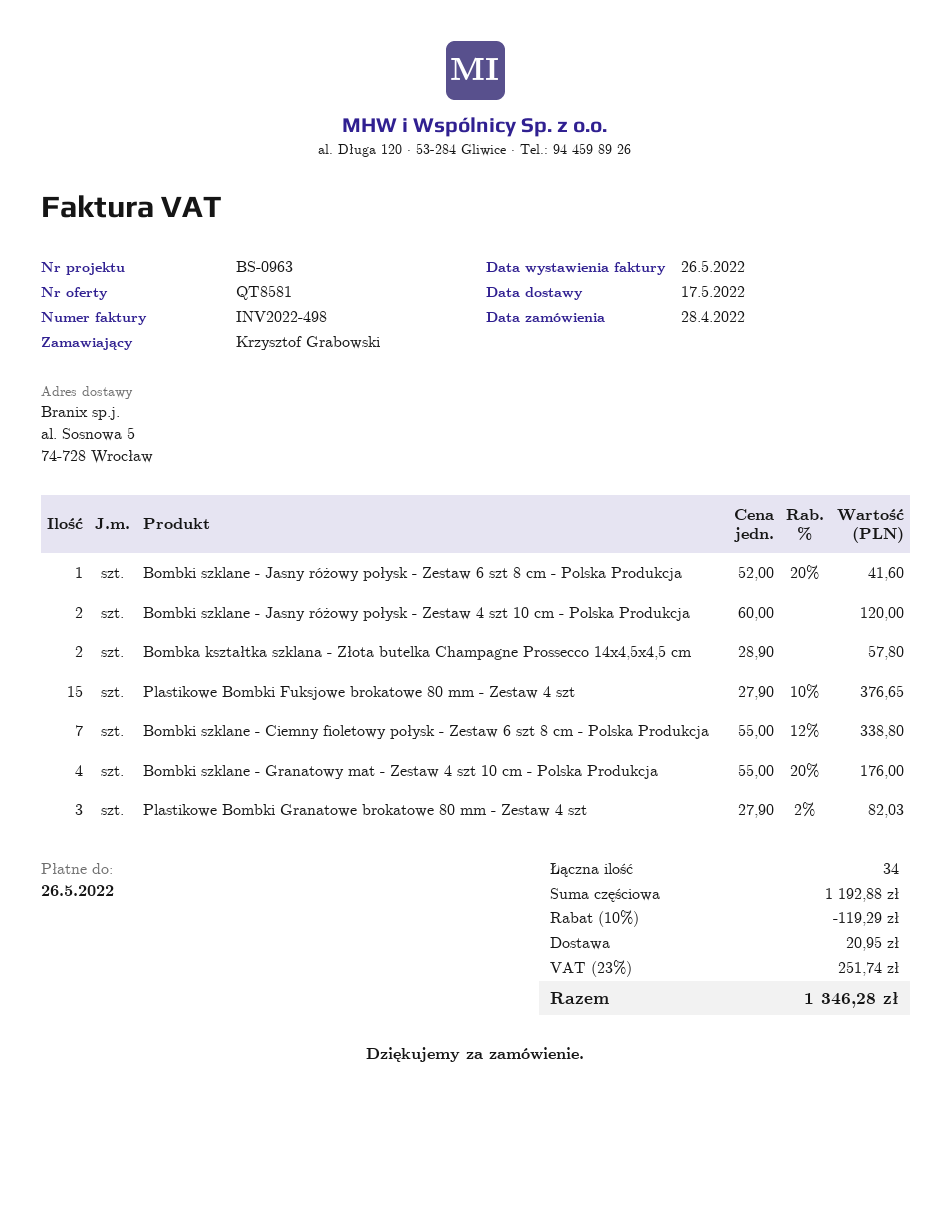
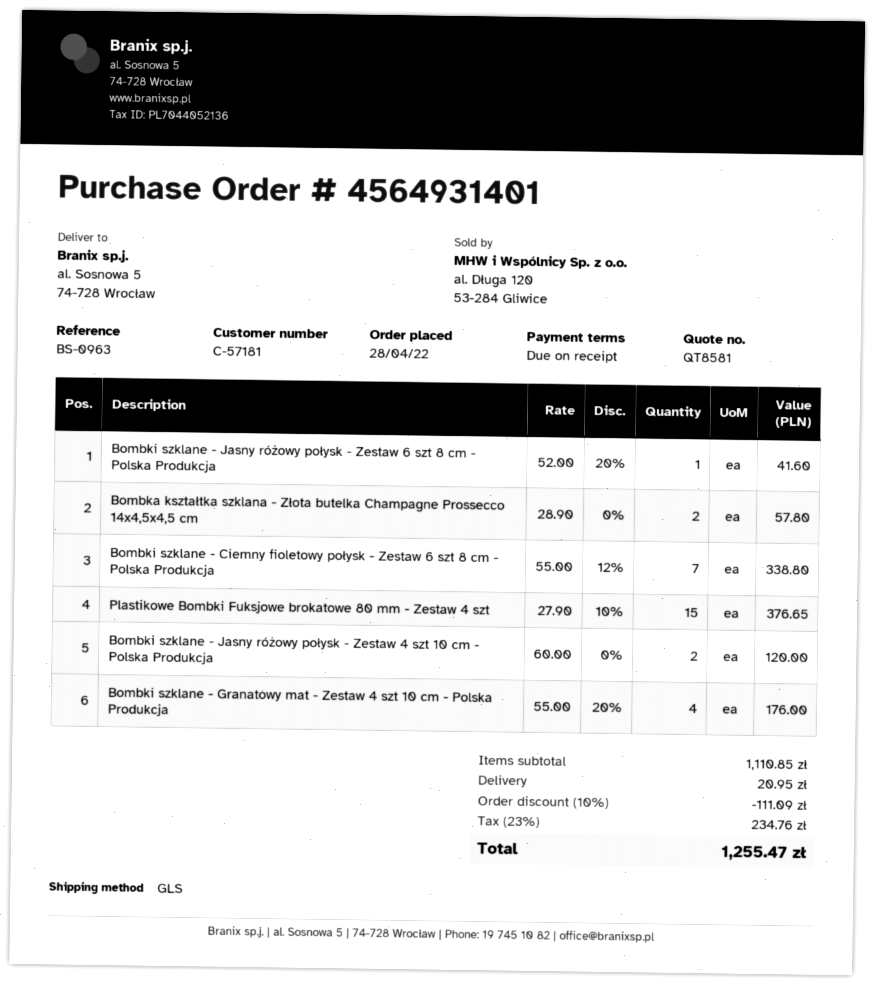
Plastikowe Bombki Granatowe brokatowe 80 mm - Zestaw 4 szt: 3 x 27.90 - 2% = 82.03 -> none
subtotal: 1192.88 -> 1110.85
discount: 10% = 119.29 -> 10% = 111.09
tax: 23% = 251.74 -> 23% = 234.76
total: 1346.28 -> 1255.47

